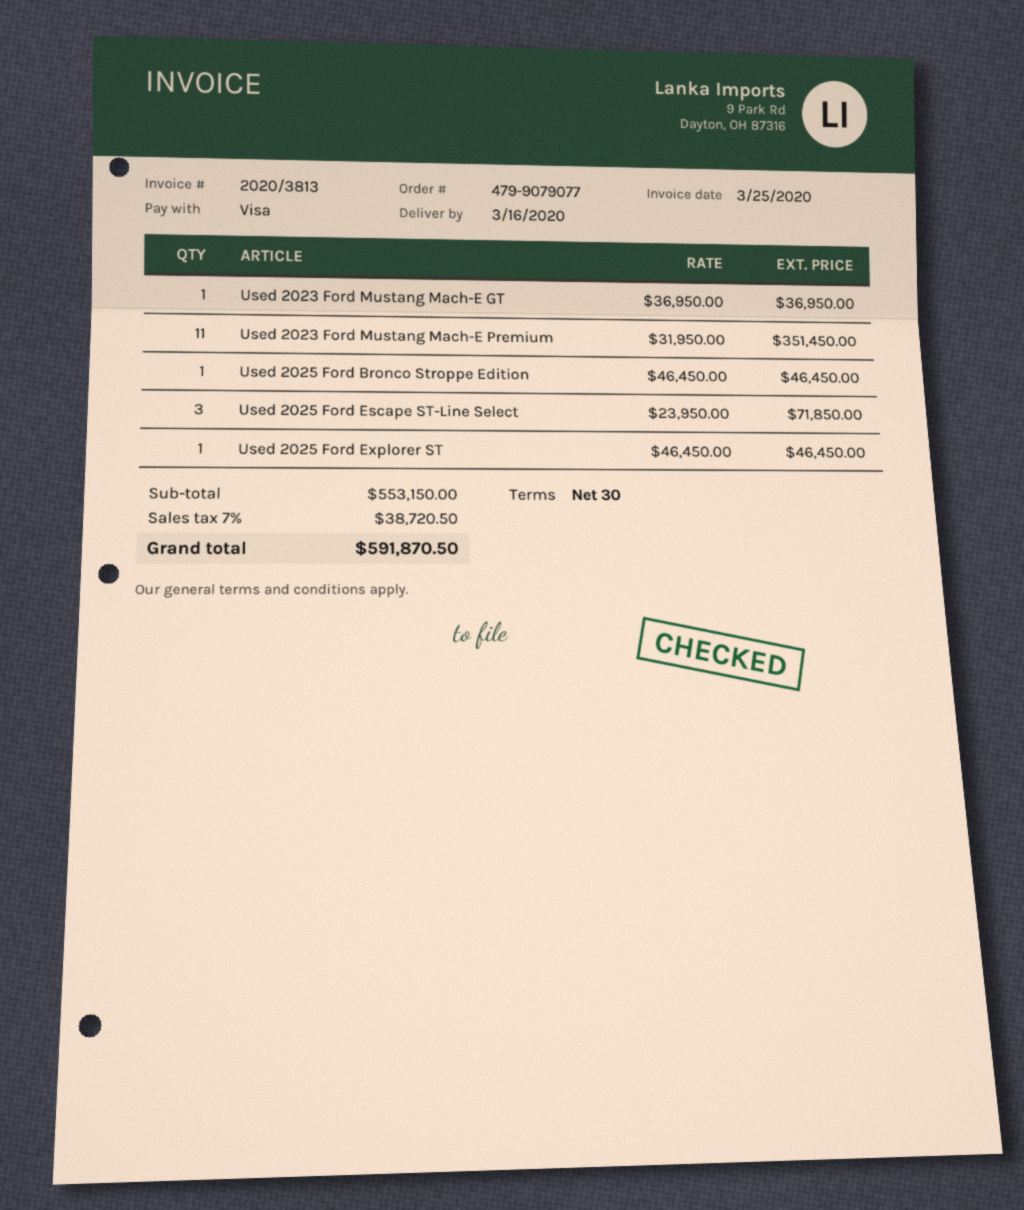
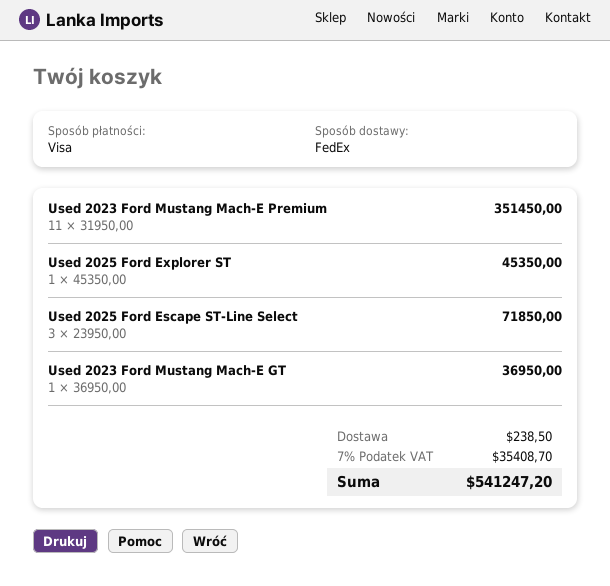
Used 2025 Ford Bronco Stroppe Edition: 1 x 46450.00 = 46450.00 -> none
Used 2025 Ford Explorer ST: 1 x 46450.00 = 46450.00 -> 1 x 45350.00 = 45350.00
shipping: none -> 238.50
tax: 7% = 38720.50 -> 7% = 35408.70
total: 591870.50 -> 541247.20

